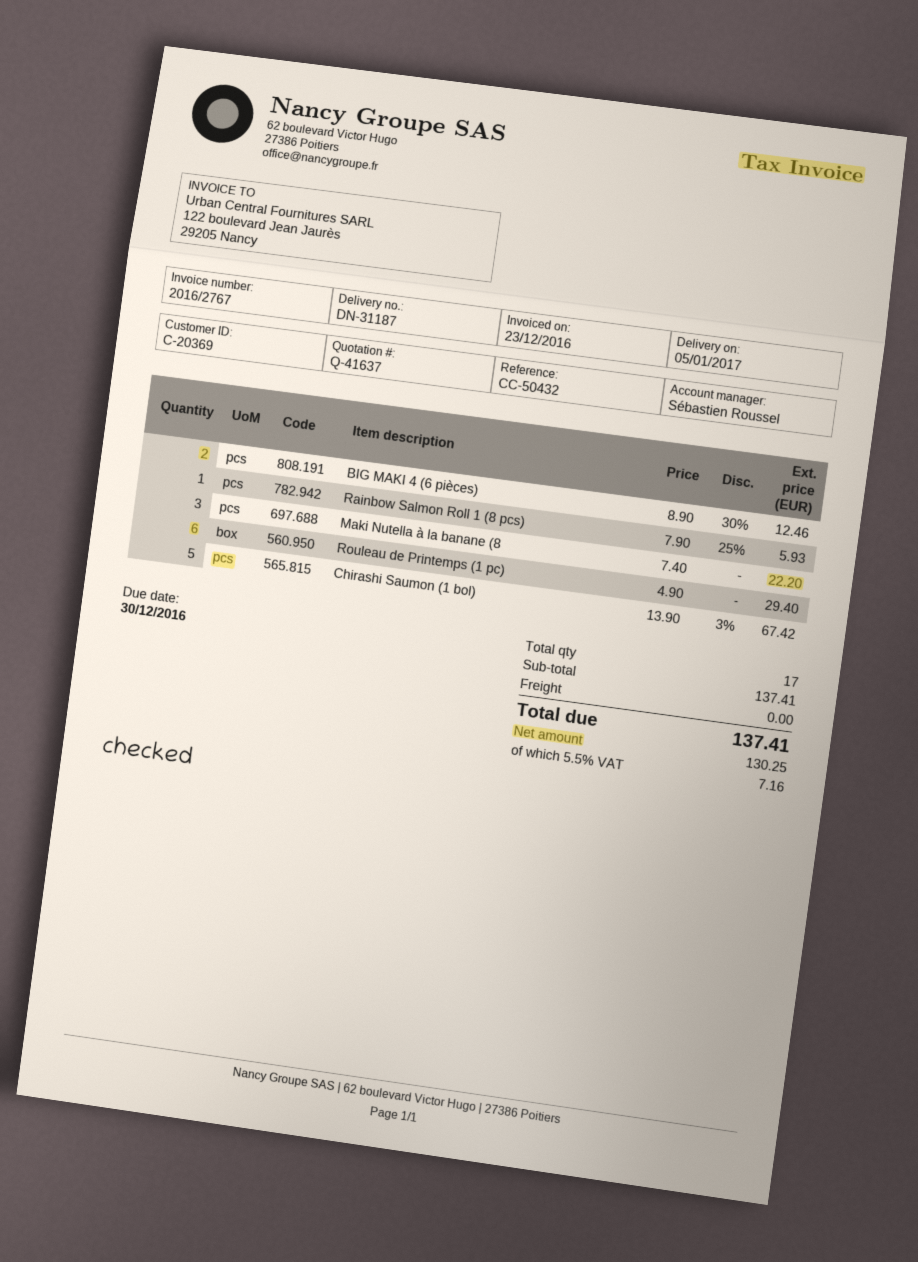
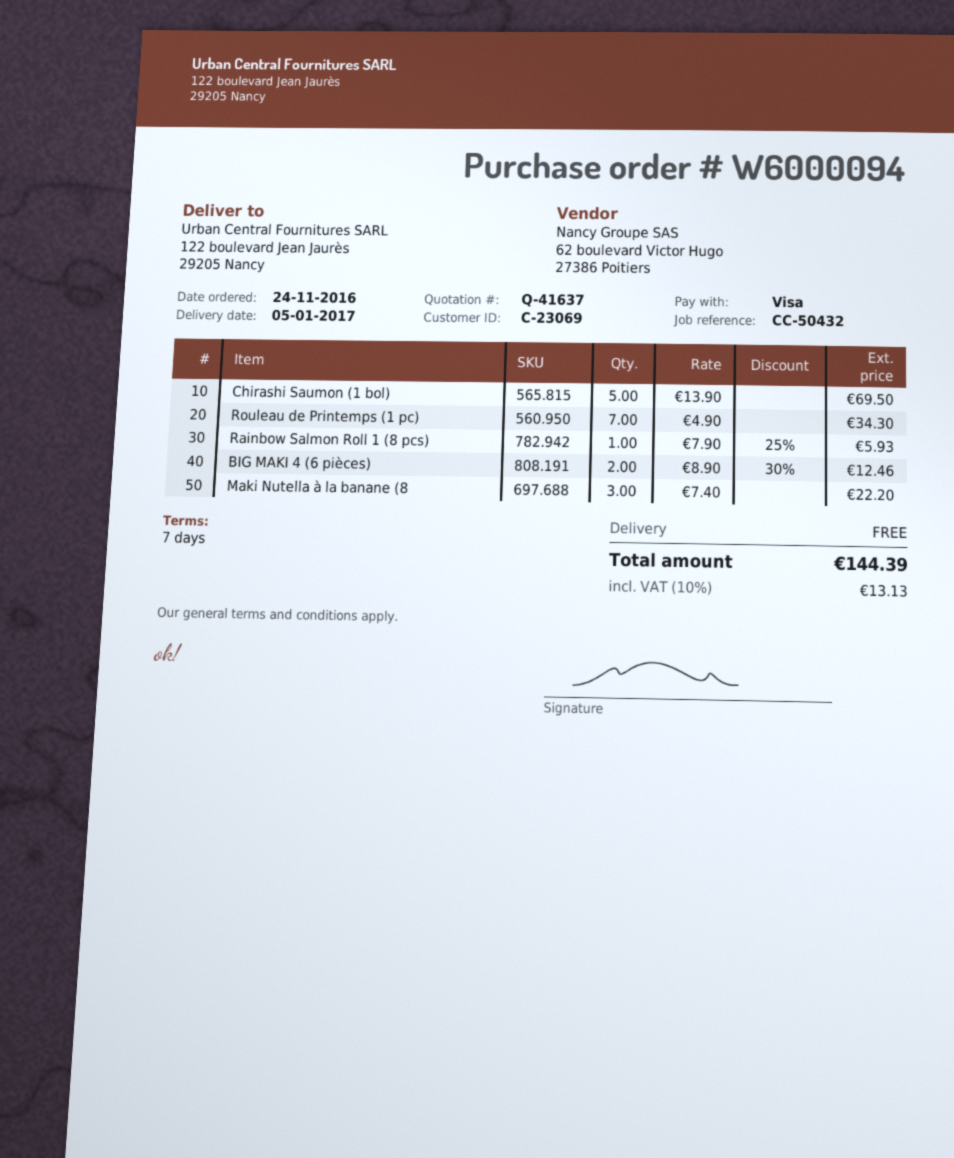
customer number: C-20369 -> C-23069
Rouleau de Printemps (1 pc): 6 x 4.90 = 29.40 -> 7 x 4.90 = 34.30
Chirashi Saumon (1 bol): 5 x 13.90 - 3% = 67.42 -> 5 x 13.90 = 69.50
tax: 5.5% = 7.16 -> 10% = 13.13
total: 137.41 -> 144.39

